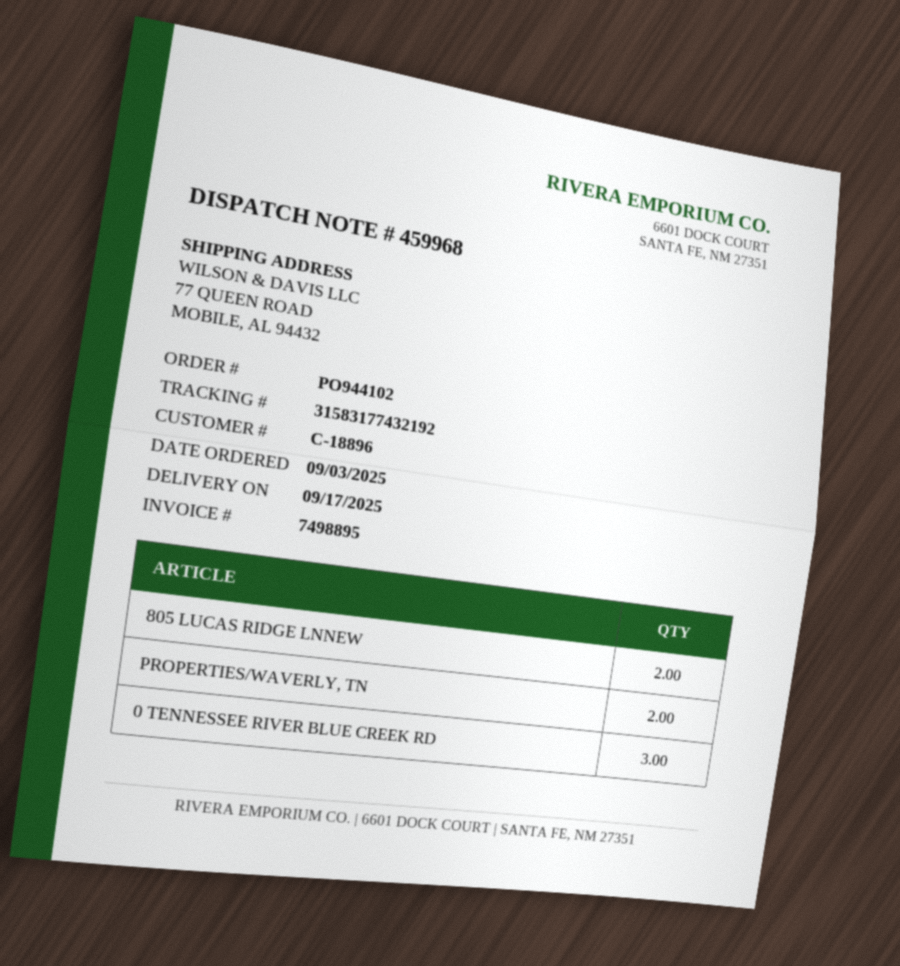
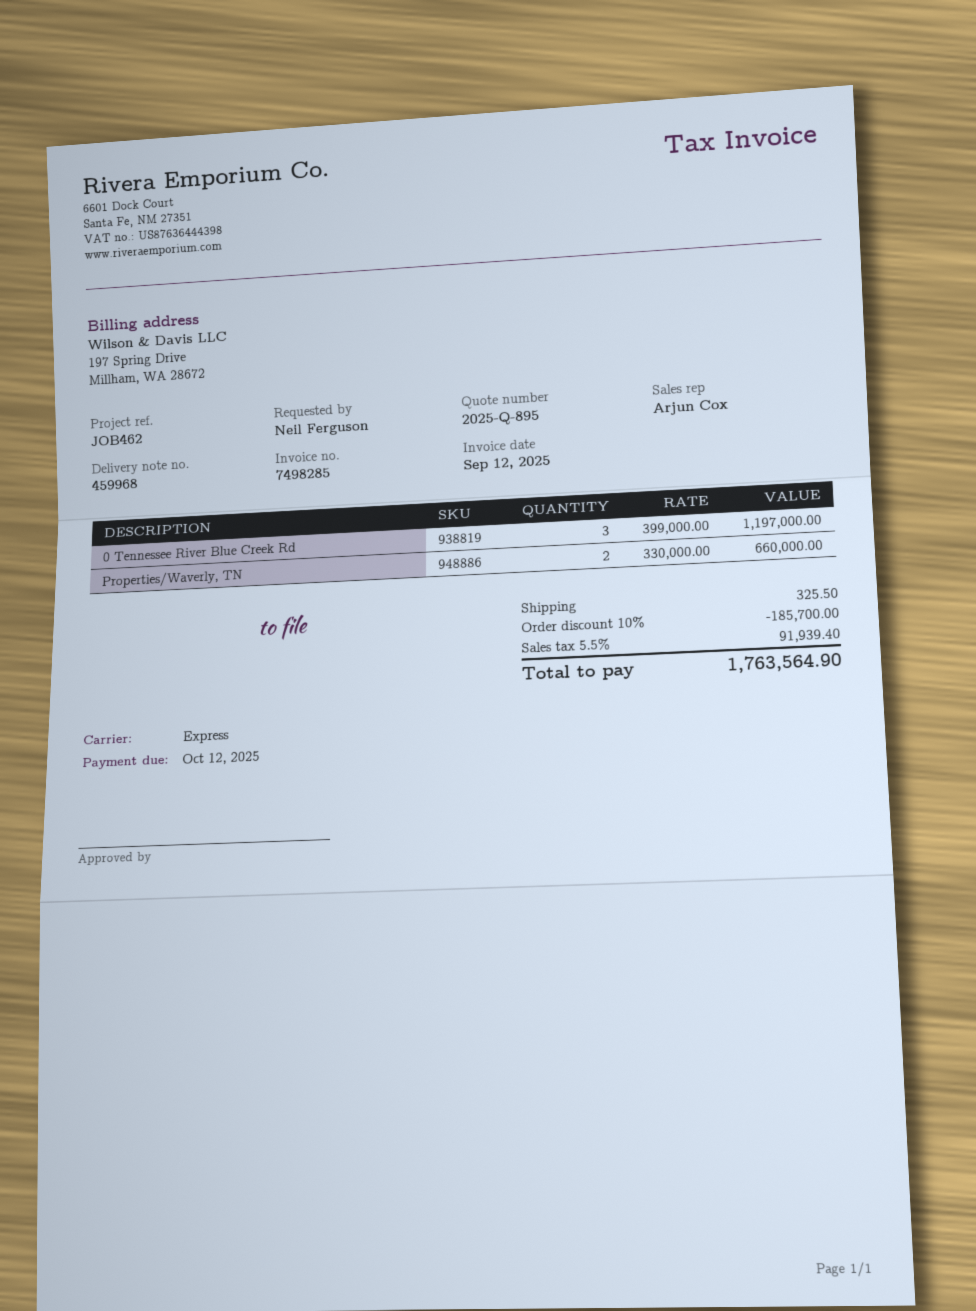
invoice number: 7498895 -> 7498285
805 LUCAS RIDGE LNNEW: 2 -> none

